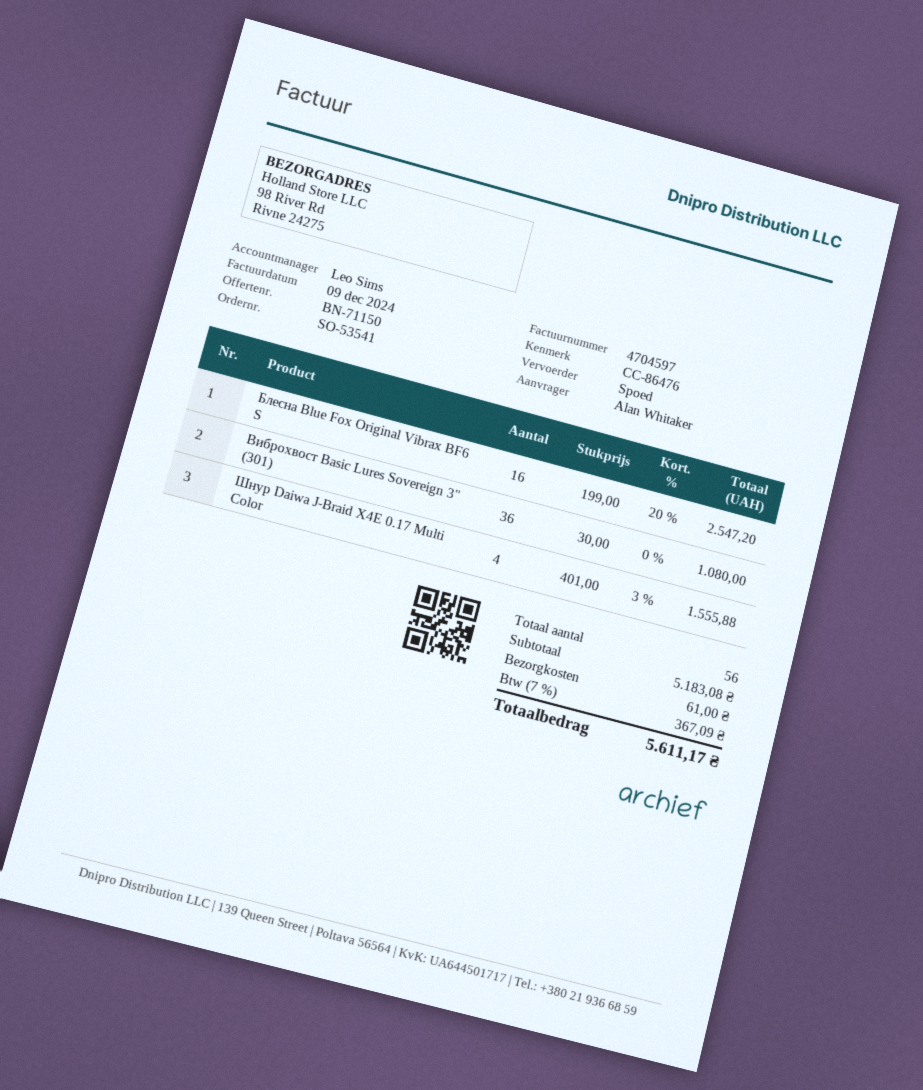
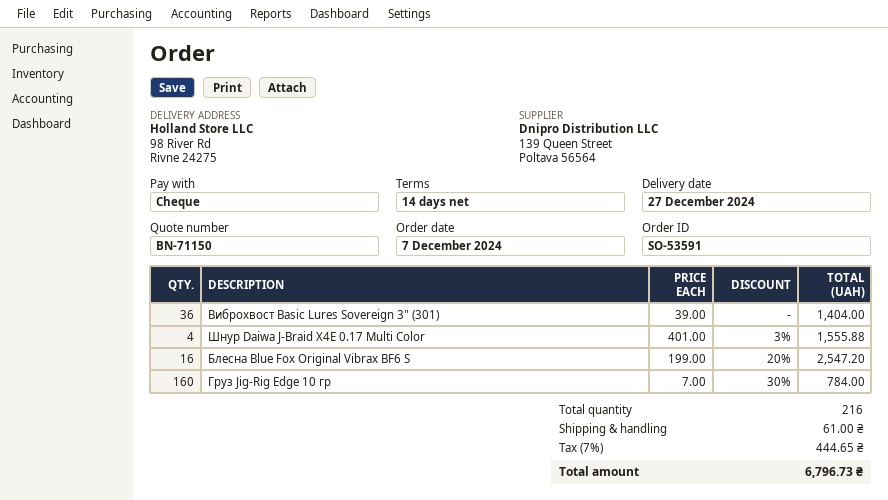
order number: SO-53541 -> SO-53591
Виброхвост Basic Lures Sovereign 3" (301): 36 x 30.00 = 1080.00 -> 36 x 39.00 = 1404.00
Груз Jig-Rig Edge 10 гр: none -> 160 x 7.00 - 30% = 784.00
total quantity: 56 -> 216
tax: 7% = 367.09 -> 7% = 444.65
total: 5611.17 -> 6796.73

